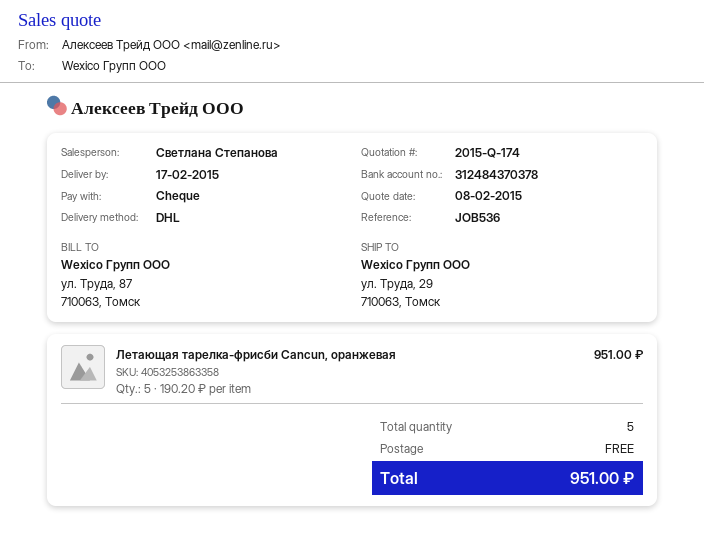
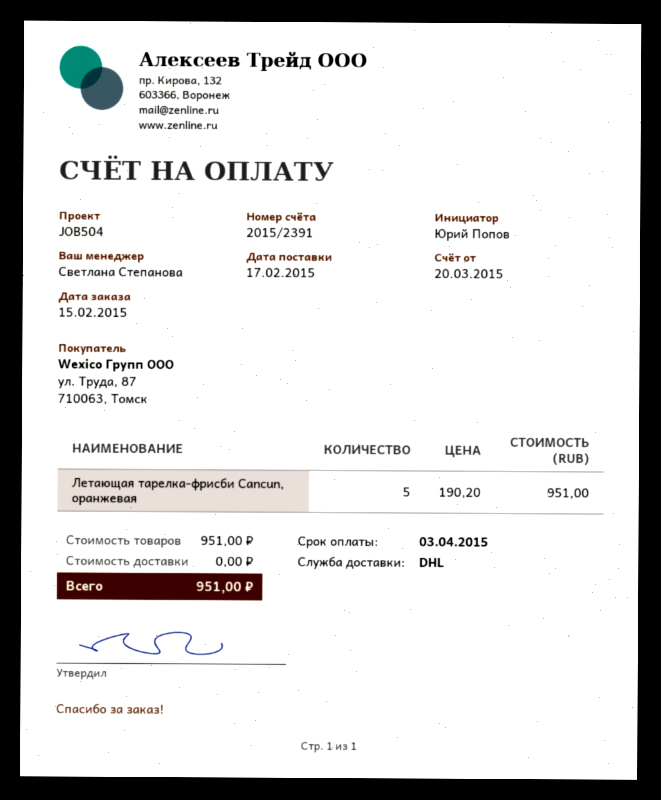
reference: JOB536 -> JOB504

